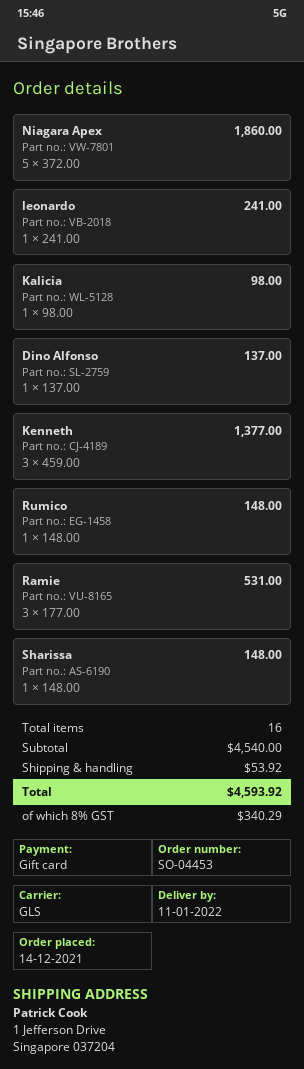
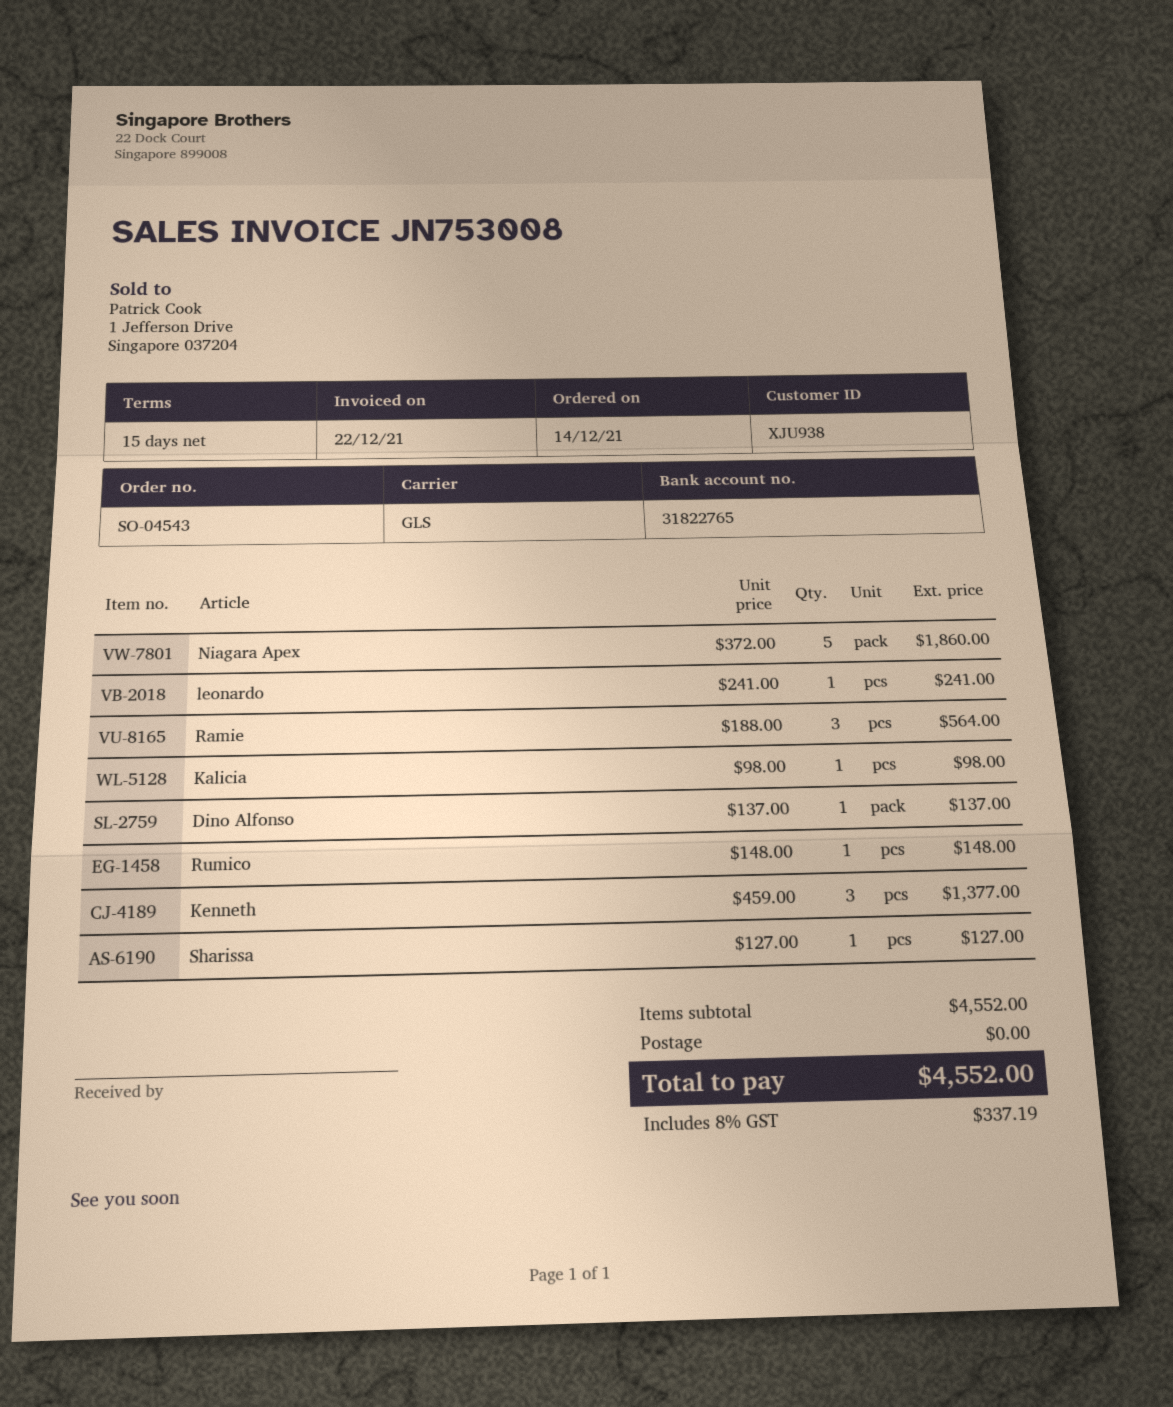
order number: SO-04453 -> SO-04543
Ramie: 3 x 177.00 = 531.00 -> 3 x 188.00 = 564.00
Sharissa: 1 x 148.00 = 148.00 -> 1 x 127.00 = 127.00
subtotal: 4540.00 -> 4552.00
shipping: 53.92 -> 0.00
tax: 8% = 340.29 -> 8% = 337.19
total: 4593.92 -> 4552.00

